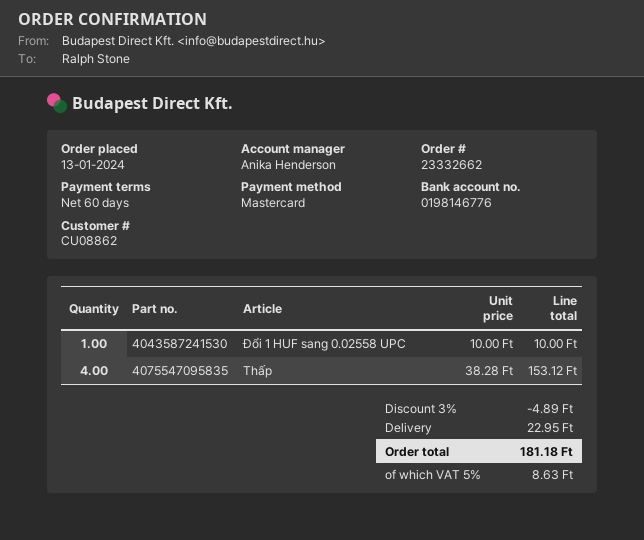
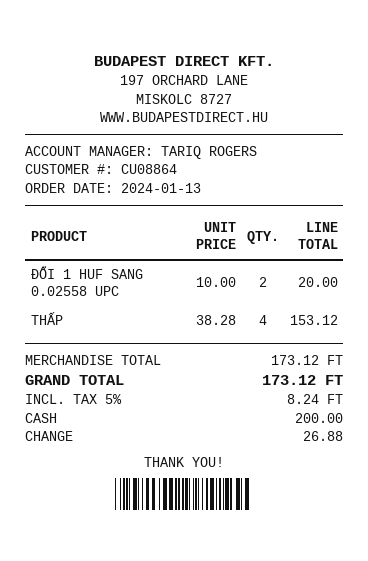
customer number: CU08862 -> CU08864
sales rep: Anika Henderson -> TARIQ ROGERS
payment method: Mastercard -> cash
Đổi 1 HUF sang 0.02558 UPC: 1 x 10.00 = 10.00 -> 2 x 10.00 = 20.00
discount: 3% = 4.89 -> none
shipping: 22.95 -> none
tax: 5% = 8.63 -> 5% = 8.24
total: 181.18 -> 173.12

